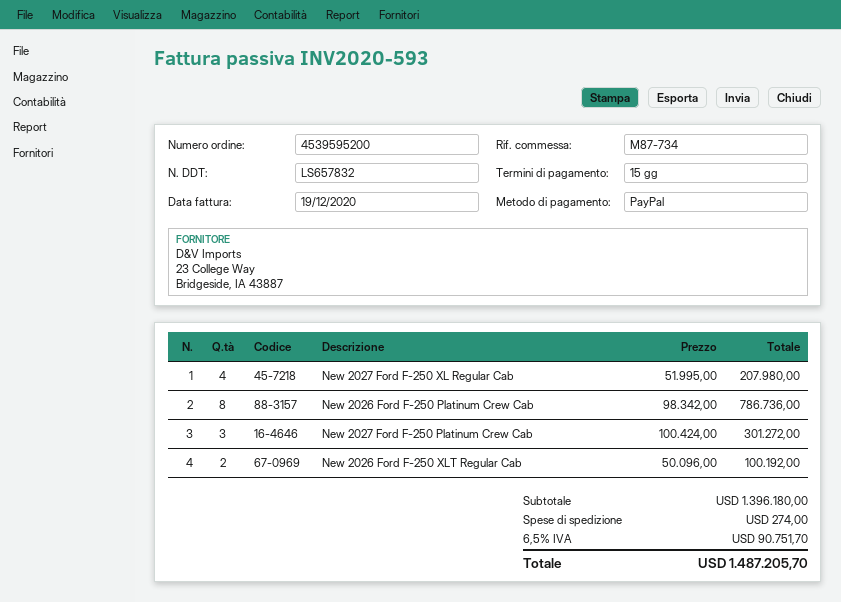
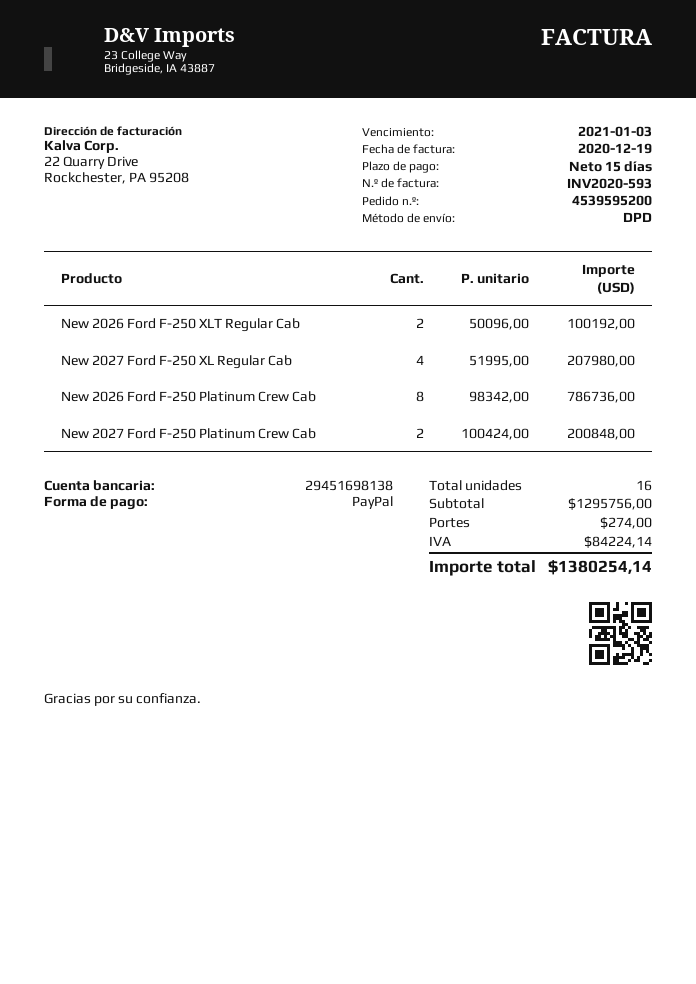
New 2027 Ford F-250 Platinum Crew Cab: 3 x 100424.00 = 301272.00 -> 2 x 100424.00 = 200848.00
subtotal: 1396180.00 -> 1295756.00
tax: 90751.70 -> 84224.14
total: 1487205.70 -> 1380254.14

